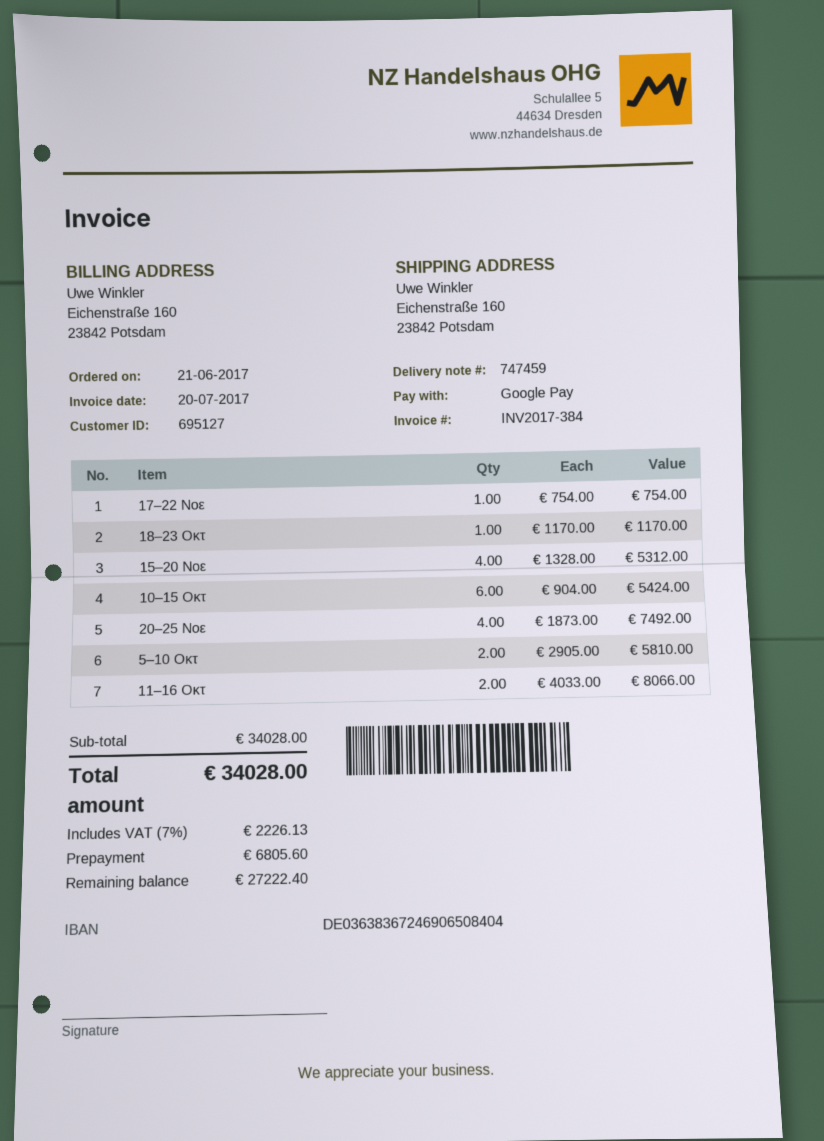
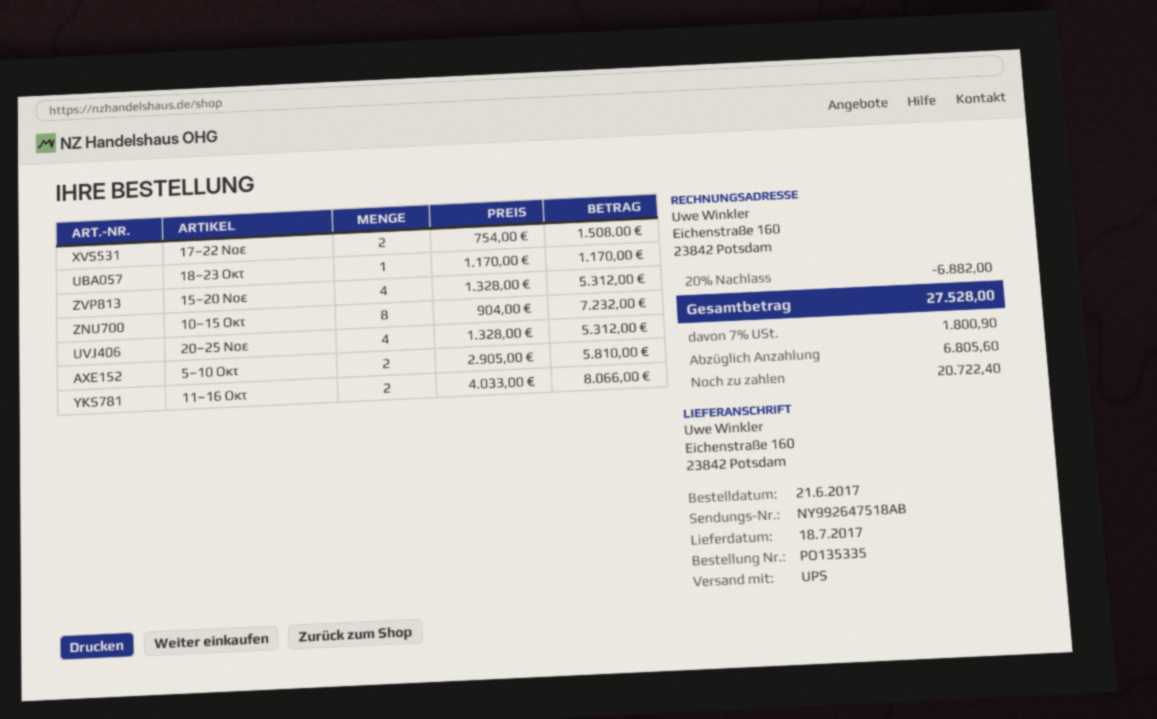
17–22 Νοε: 1 x 754.00 = 754.00 -> 2 x 754.00 = 1508.00
10–15 Οκτ: 6 x 904.00 = 5424.00 -> 8 x 904.00 = 7232.00
20–25 Νοε: 4 x 1873.00 = 7492.00 -> 4 x 1328.00 = 5312.00
discount: none -> 20% = 6882.00
tax: 7% = 2226.13 -> 7% = 1800.90
total: 34028.00 -> 27528.00
balance: 27222.40 -> 20722.40

